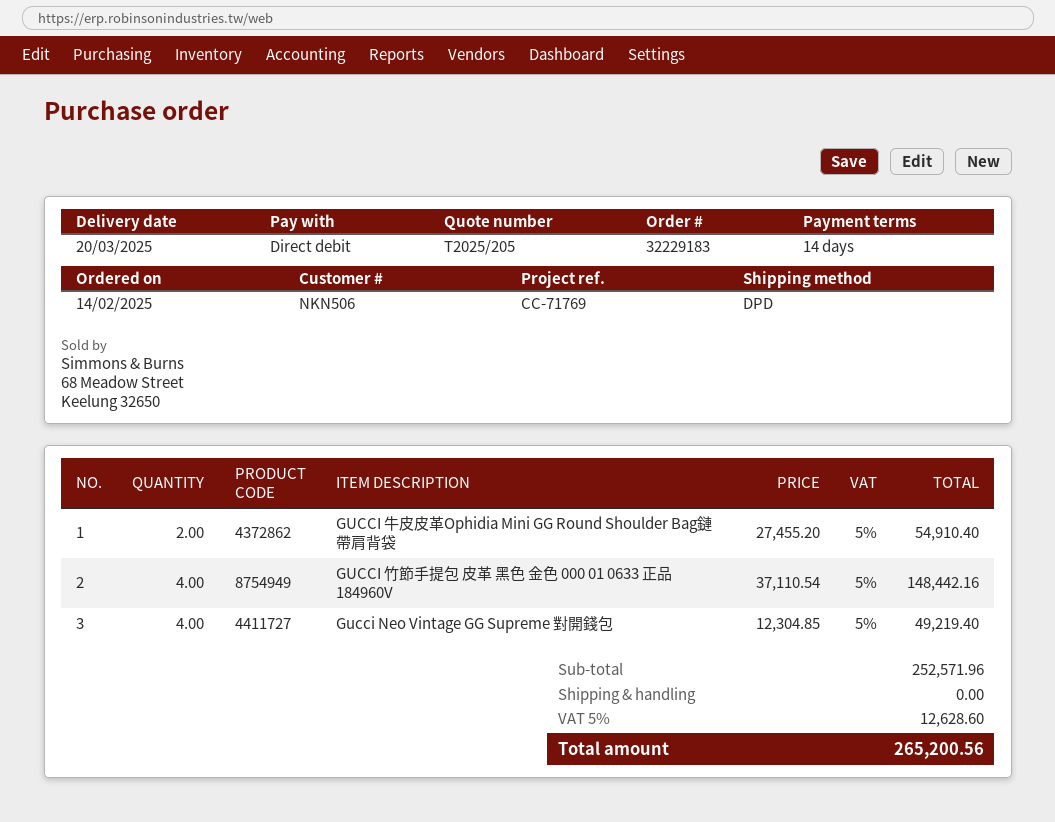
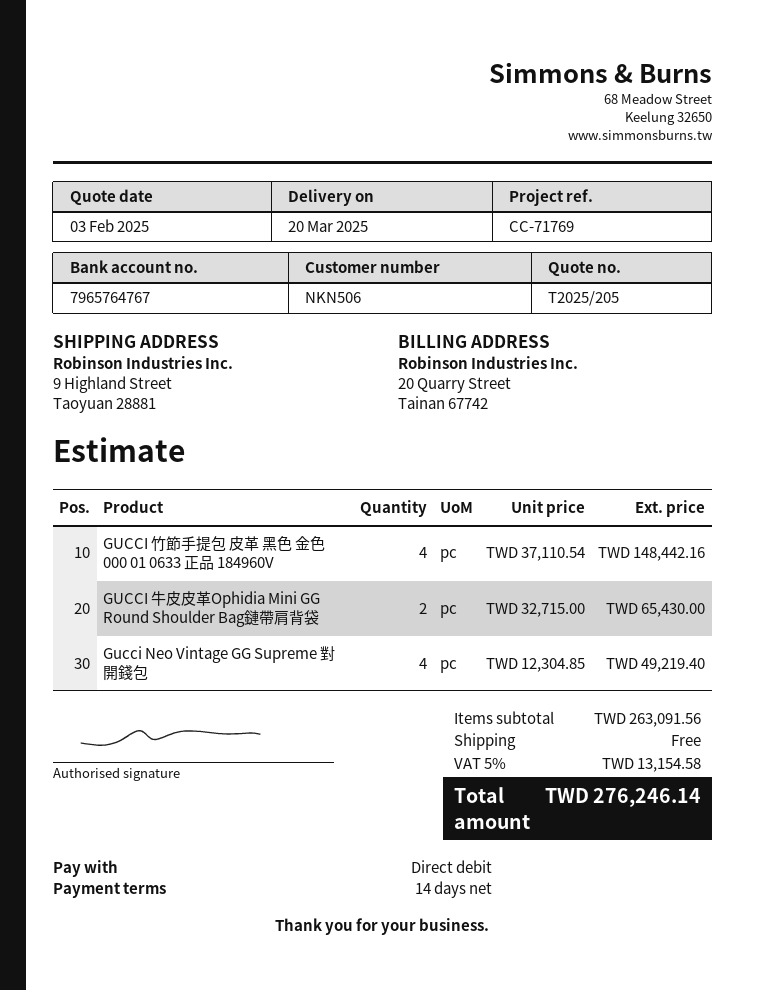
GUCCI 牛皮皮革Ophidia Mini GG Round Shoulder Bag鏈帶肩背袋: 2 x 27455.20 = 54910.40 -> 2 x 32715.00 = 65430.00
subtotal: 252571.96 -> 263091.56
tax: 5% = 12628.60 -> 5% = 13154.58
total: 265200.56 -> 276246.14

